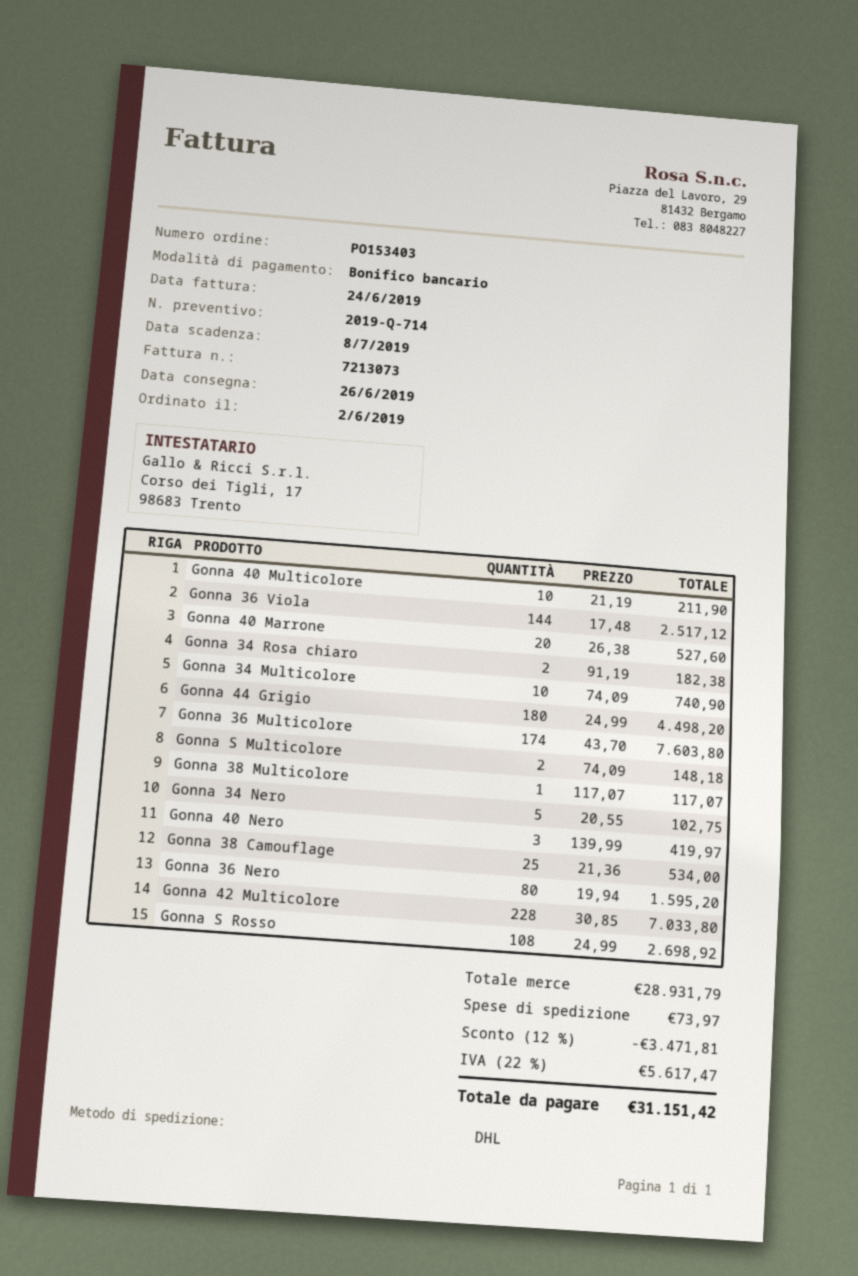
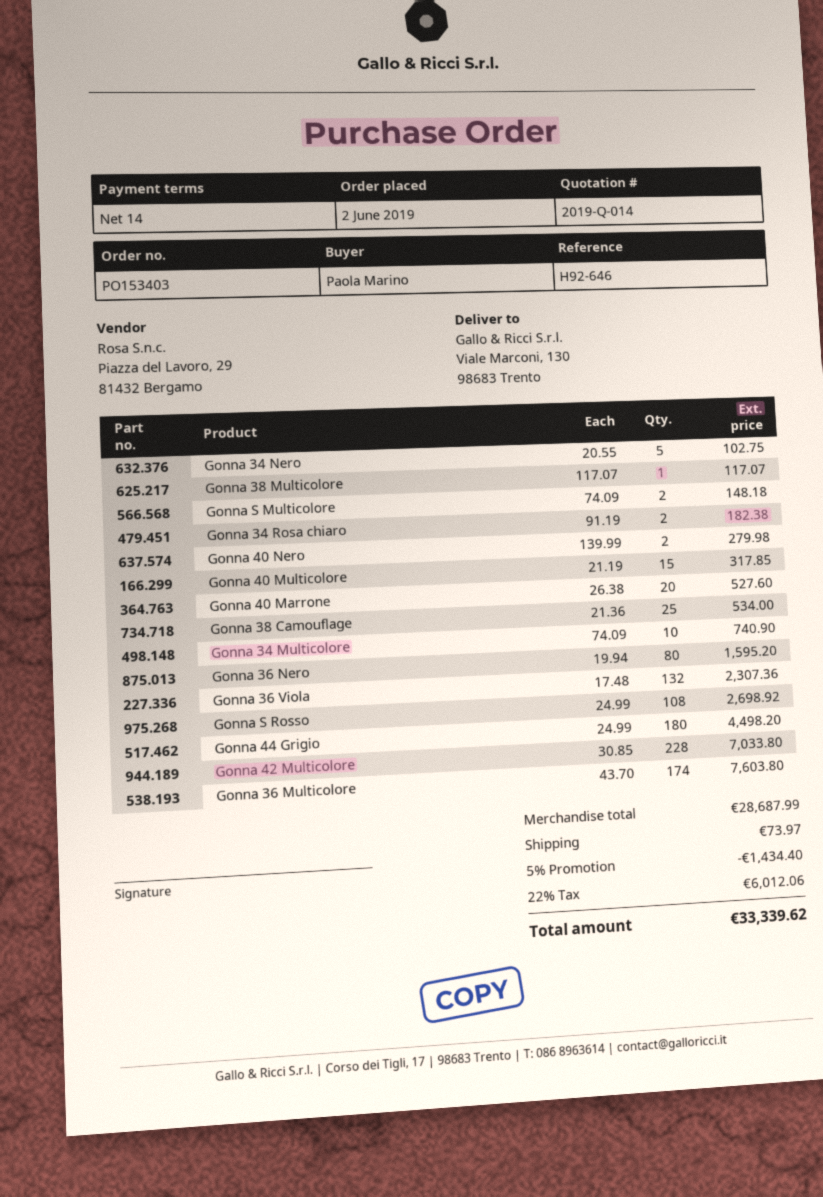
quote number: 2019-Q-714 -> 2019-Q-014
Gonna 40 Multicolore: 10 x 21.19 = 211.90 -> 15 x 21.19 = 317.85
Gonna 36 Viola: 144 x 17.48 = 2517.12 -> 132 x 17.48 = 2307.36
Gonna 40 Nero: 3 x 139.99 = 419.97 -> 2 x 139.99 = 279.98
subtotal: 28931.79 -> 28687.99
discount: 12% = 3471.81 -> 5% = 1434.40
tax: 22% = 5617.47 -> 22% = 6012.06
total: 31151.42 -> 33339.62

